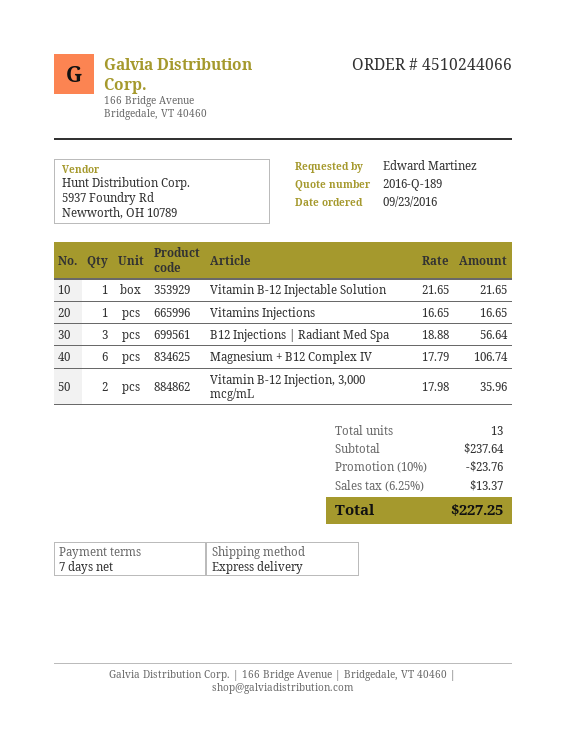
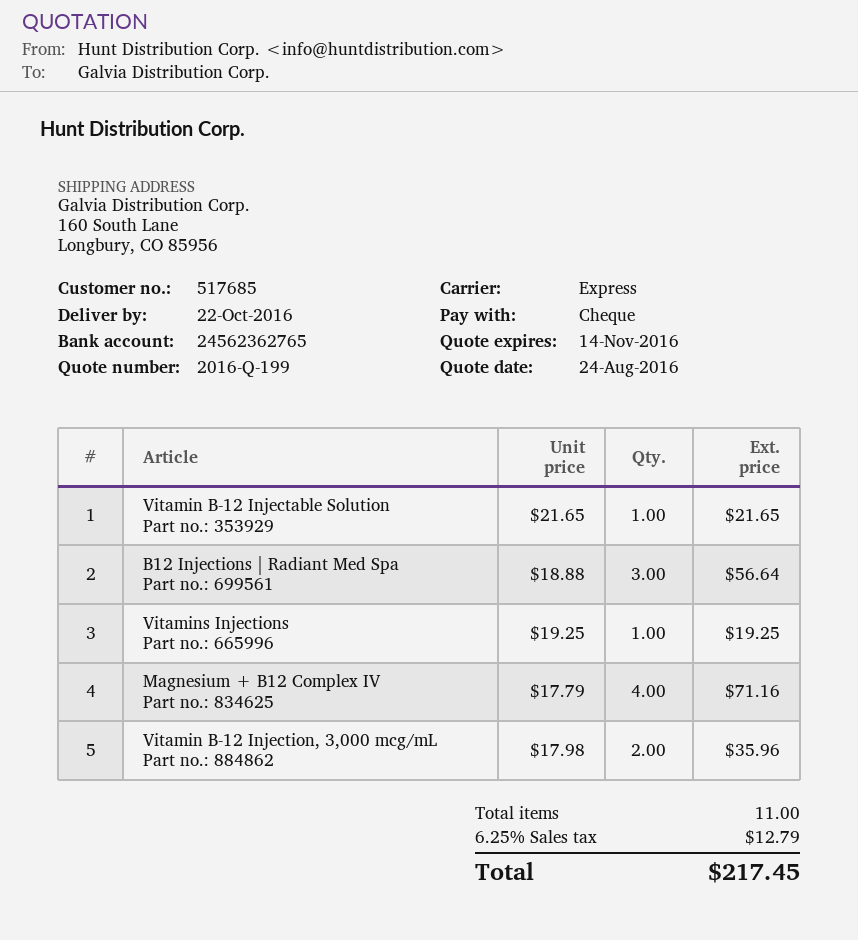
quote number: 2016-Q-189 -> 2016-Q-199
Vitamins Injections: 1 x 16.65 = 16.65 -> 1 x 19.25 = 19.25
Magnesium + B12 Complex IV: 6 x 17.79 = 106.74 -> 4 x 17.79 = 71.16
total quantity: 13 -> 11
discount: 10% = 23.76 -> none
tax: 6.25% = 13.37 -> 6.25% = 12.79
total: 227.25 -> 217.45

